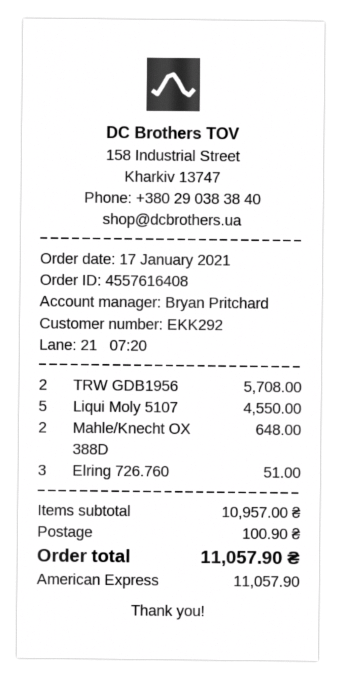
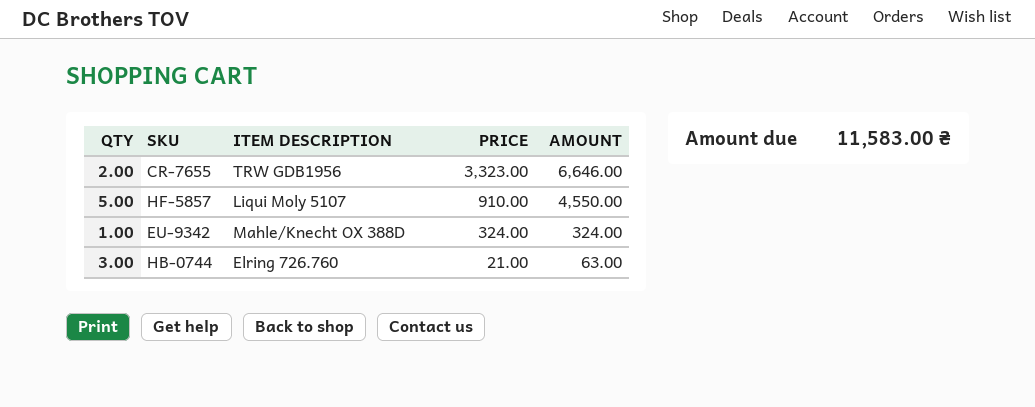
TRW GDB1956: 2 for 5708.00 -> 2 for 6646.00
Mahle/Knecht OX 388D: 2 for 648.00 -> 1 for 324.00
Elring 726.760: 3 for 51.00 -> 3 for 63.00
shipping: 100.90 -> none
total: 11057.90 -> 11583.00

